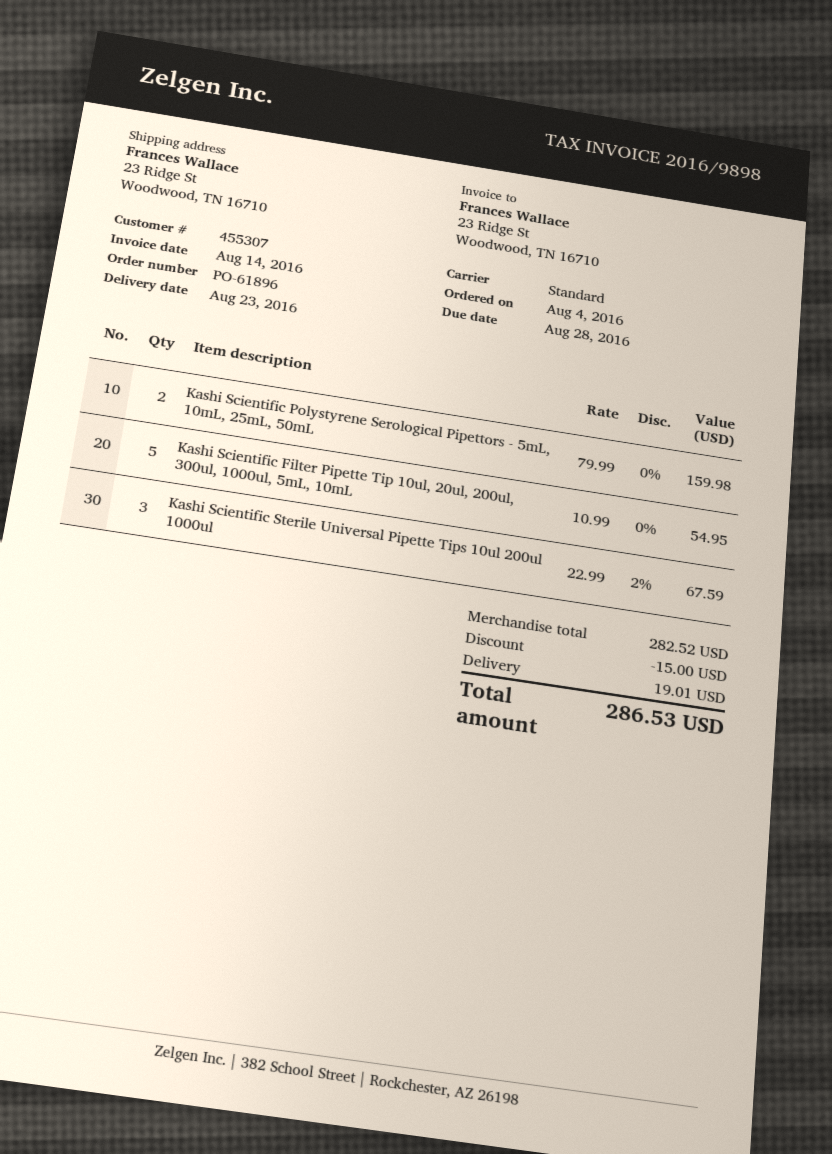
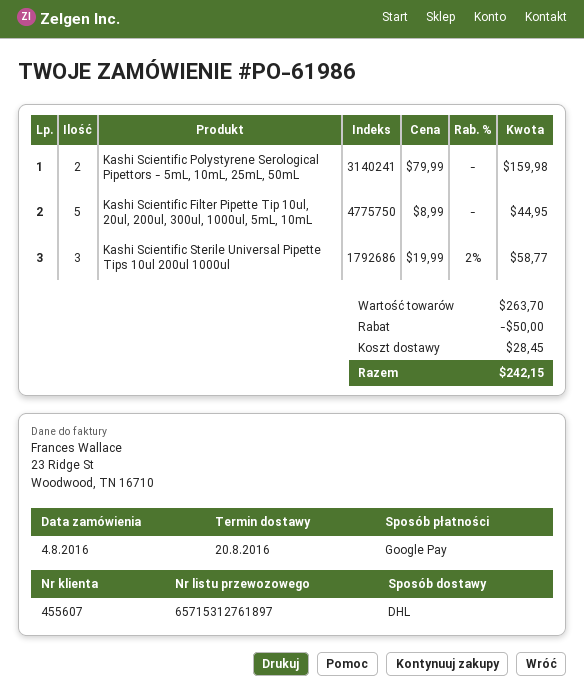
order number: PO-61896 -> PO-61986
delivery date: 2016-08-23 -> 2016-08-20
customer number: 455307 -> 455607
shipping method: standard -> DHL
Kashi Scientific Filter Pipette Tip 10ul, 20ul, 200ul, 300ul, 1000ul, 5mL, 10mL: 5 x 10.99 = 54.95 -> 5 x 8.99 = 44.95
Kashi Scientific Sterile Universal Pipette Tips 10ul 200ul 1000ul: 3 x 22.99 - 2% = 67.59 -> 3 x 19.99 - 2% = 58.77
subtotal: 282.52 -> 263.70
discount: 15.00 -> 50.00
shipping: 19.01 -> 28.45
total: 286.53 -> 242.15

